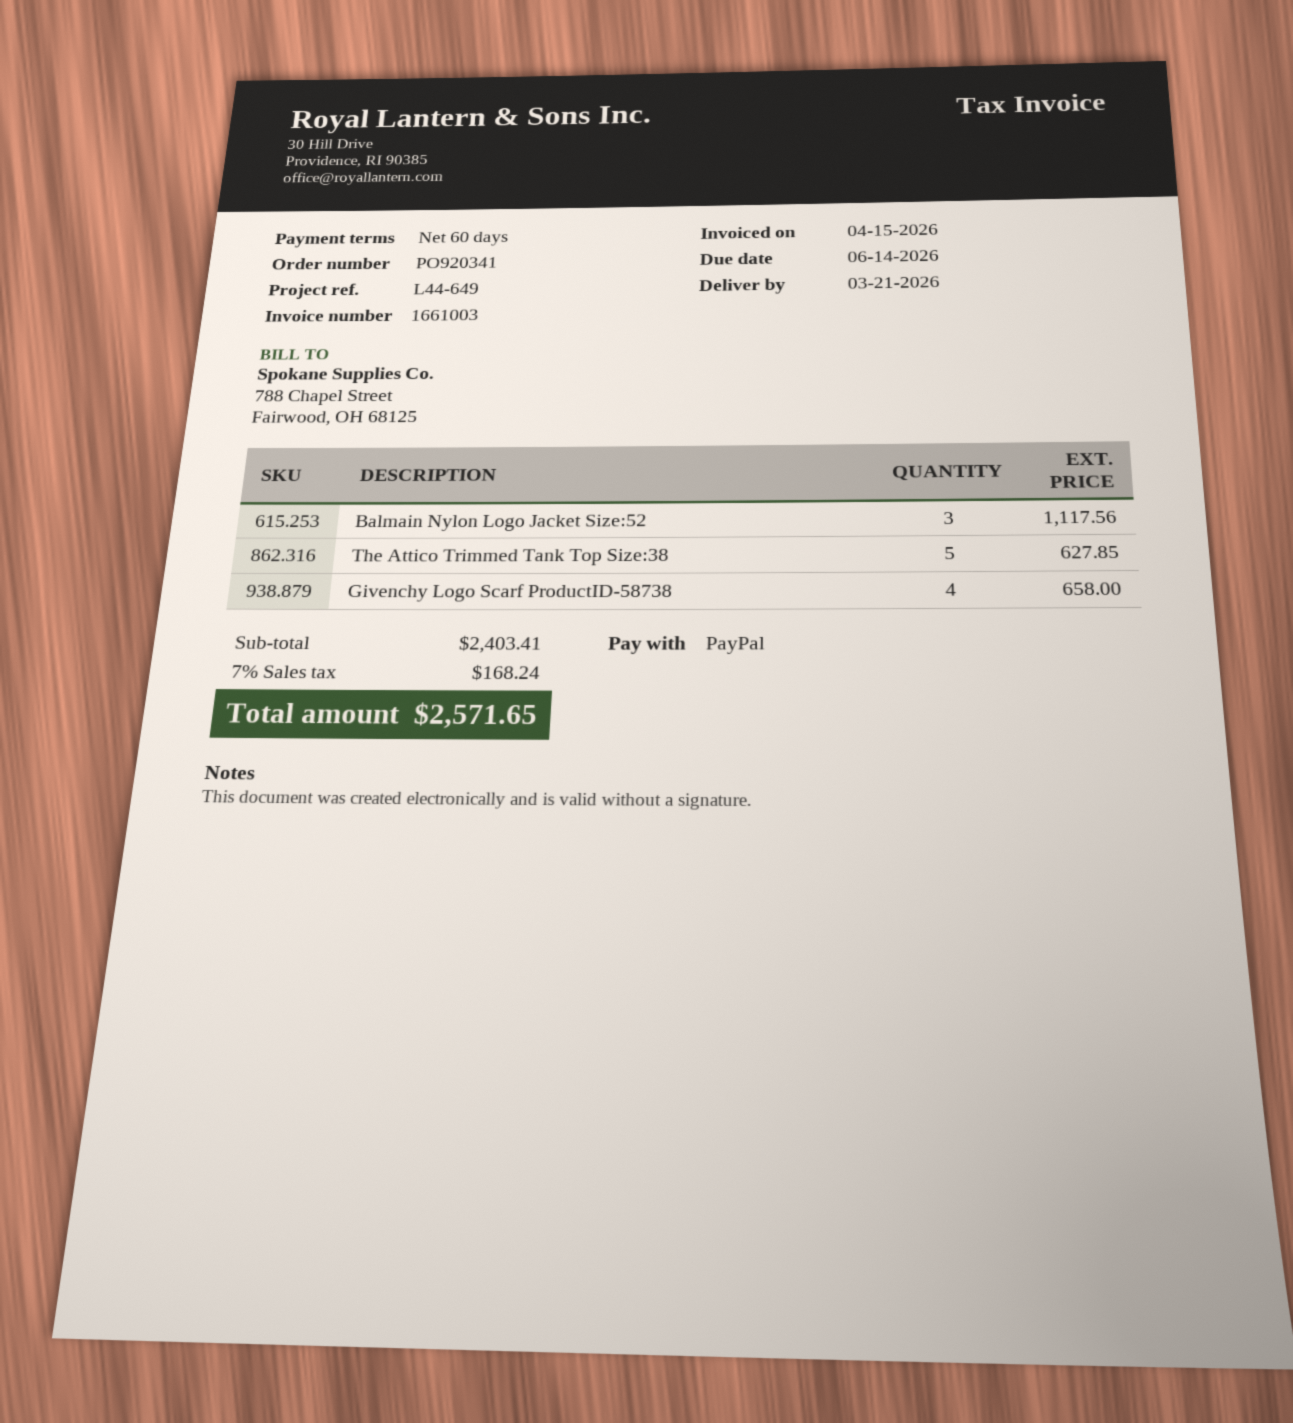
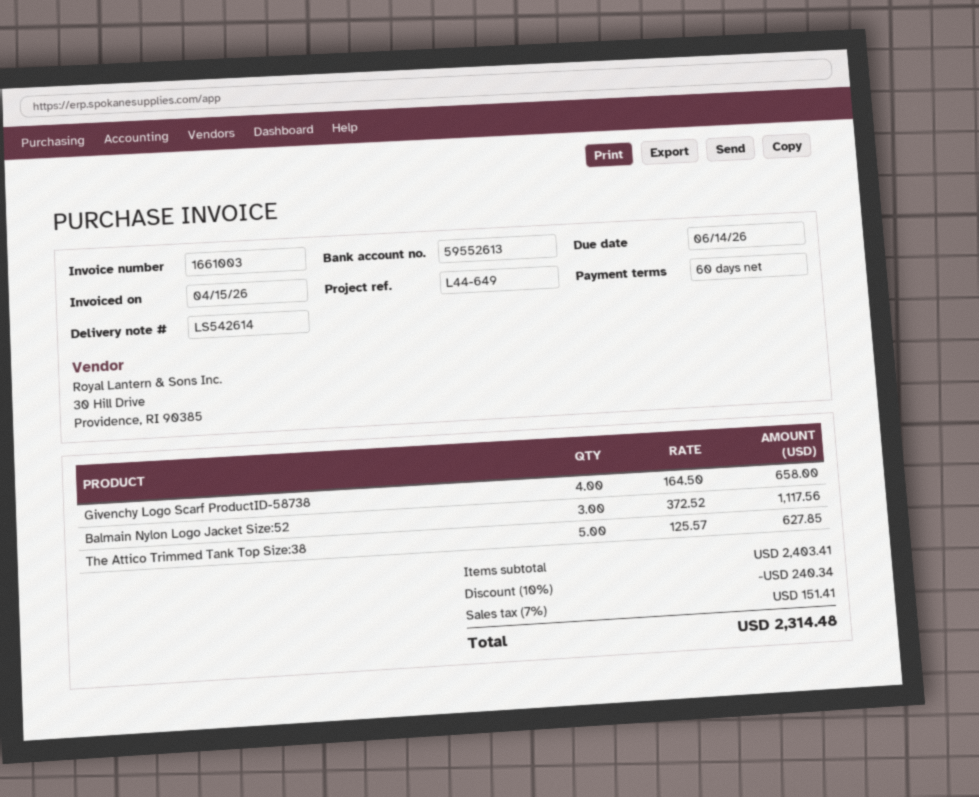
discount: none -> 10% = 240.34
tax: 7% = 168.24 -> 7% = 151.41
total: 2571.65 -> 2314.48

